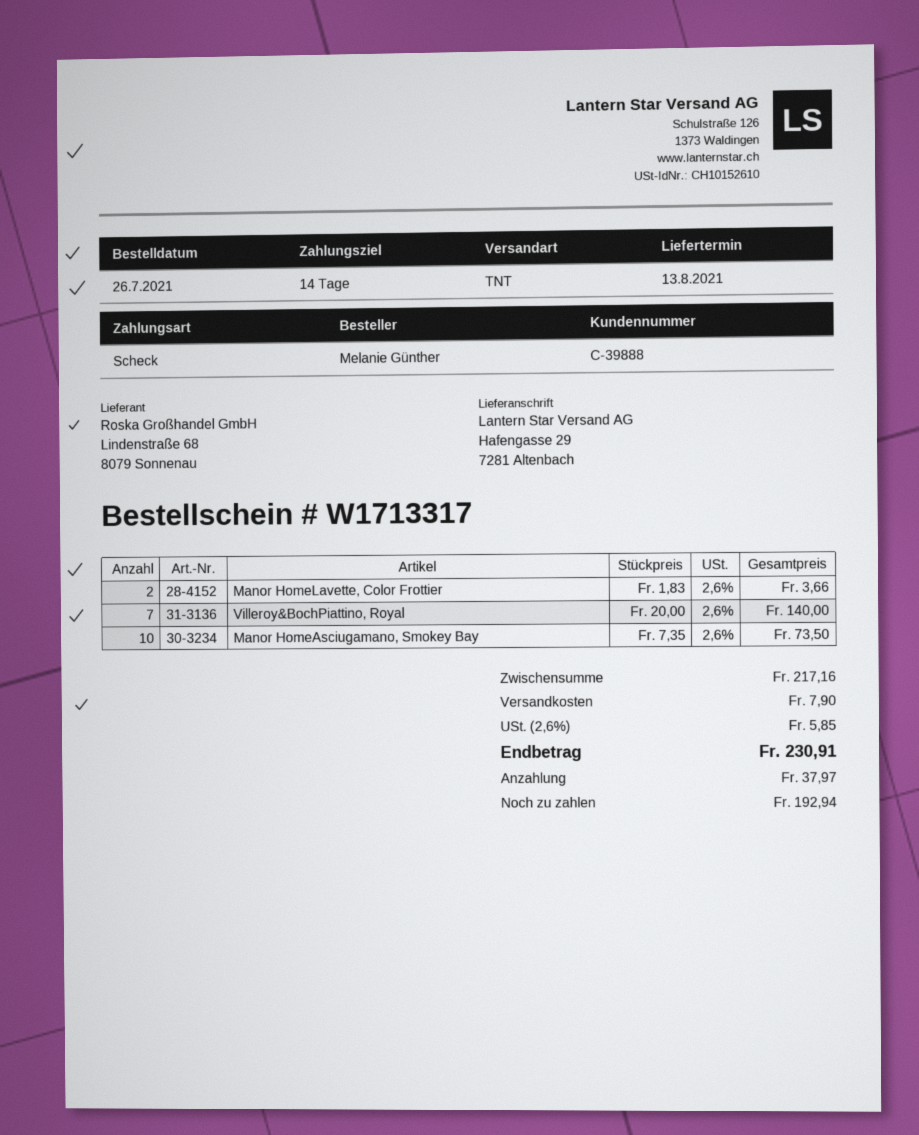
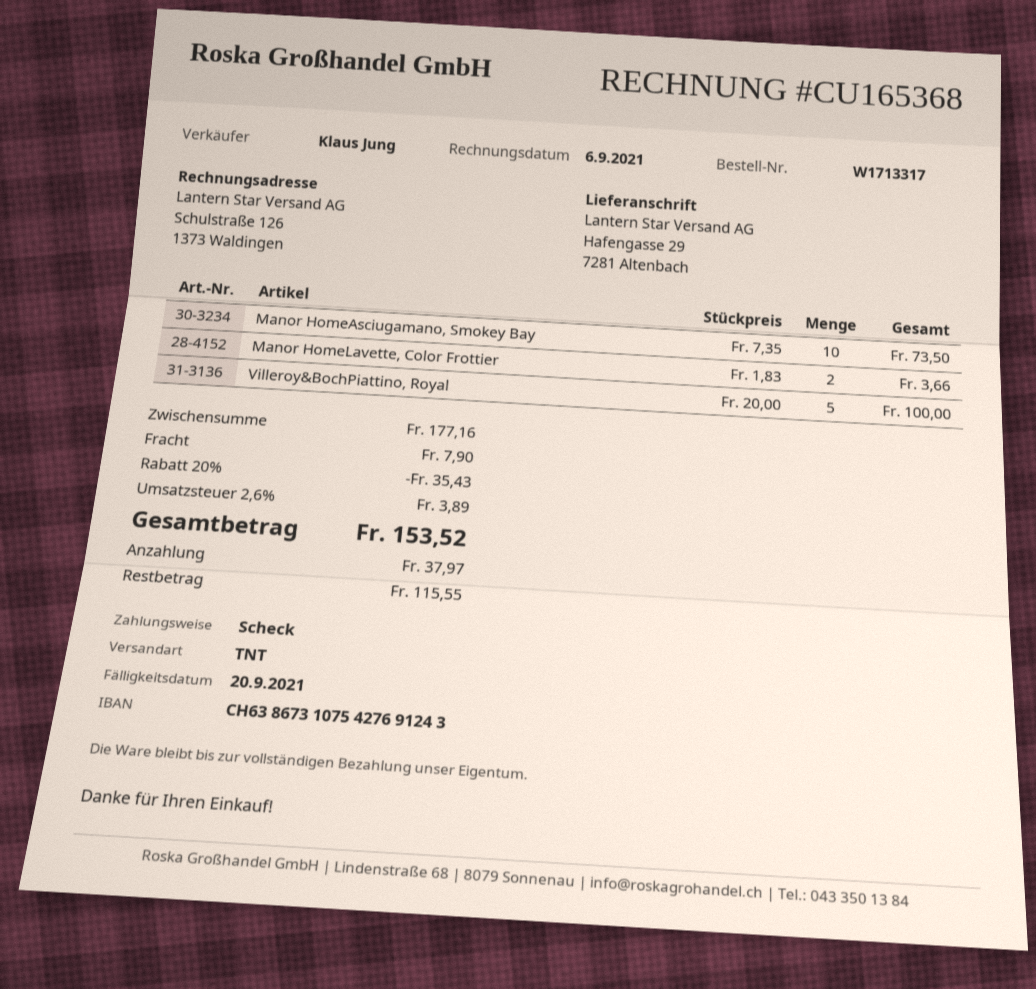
Villeroy&BochPiattino, Royal: 7 x 20.00 = 140.00 -> 5 x 20.00 = 100.00
subtotal: 217.16 -> 177.16
discount: none -> 20% = 35.43
tax: 2.6% = 5.85 -> 2.6% = 3.89
total: 230.91 -> 153.52
balance: 192.94 -> 115.55

